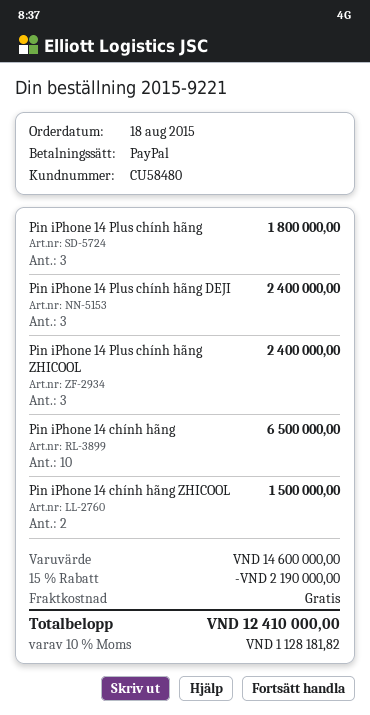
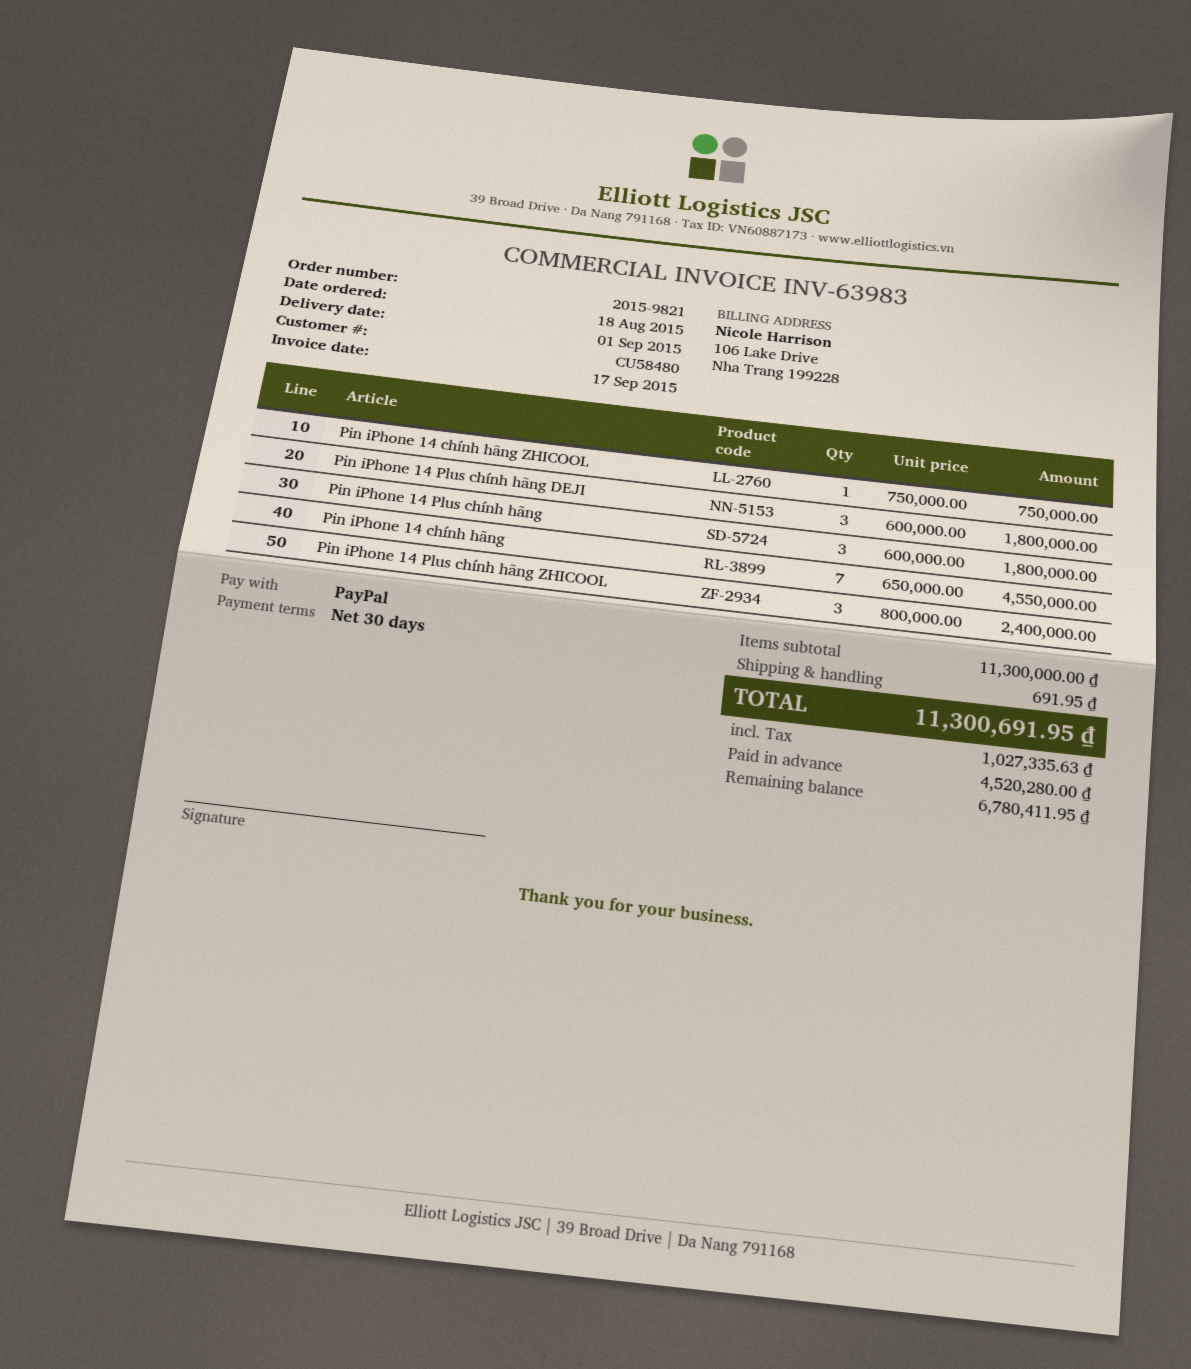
order number: 2015-9221 -> 2015-9821
Pin iPhone 14 Plus chính hãng DEJI: 3 for 2400000.00 -> 3 for 1800000.00
Pin iPhone 14 chính hãng: 10 for 6500000.00 -> 7 for 4550000.00
Pin iPhone 14 chính hãng ZHICOOL: 2 for 1500000.00 -> 1 for 750000.00
subtotal: 14600000.00 -> 11300000.00
discount: 15% = 2190000.00 -> none
shipping: 0.00 -> 691.95
tax: 1128181.82 -> 1027335.63
total: 12410000.00 -> 11300691.95

